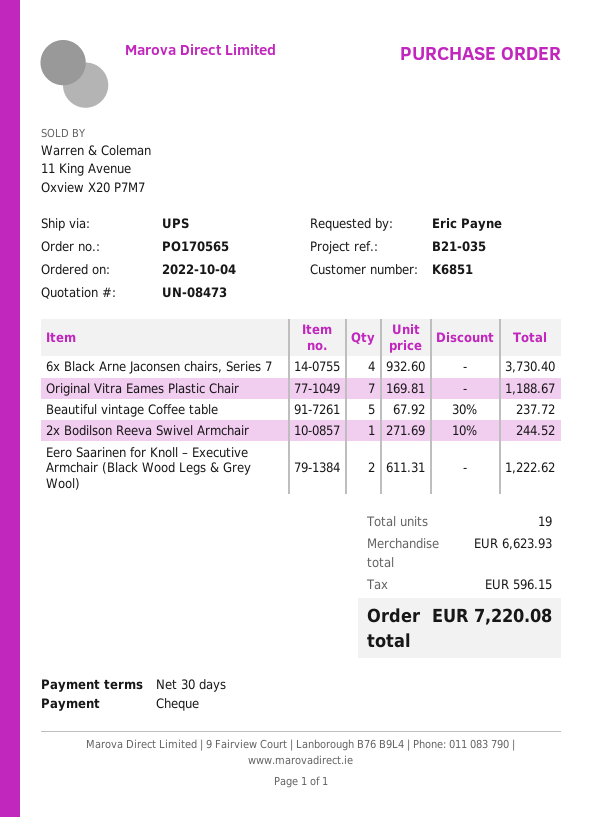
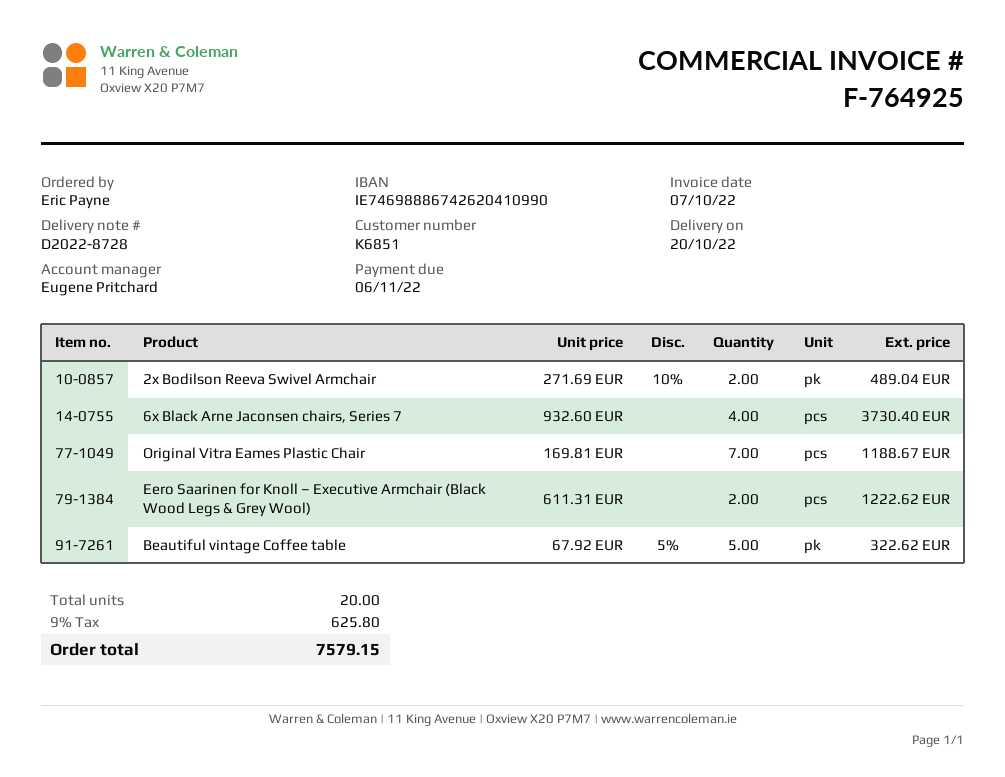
Beautiful vintage Coffee table: 5 x 67.92 - 30% = 237.72 -> 5 x 67.92 - 5% = 322.62
2x Bodilson Reeva Swivel Armchair: 1 x 271.69 - 10% = 244.52 -> 2 x 271.69 - 10% = 489.04
total quantity: 19 -> 20
tax: 596.15 -> 625.80
total: 7220.08 -> 7579.15

